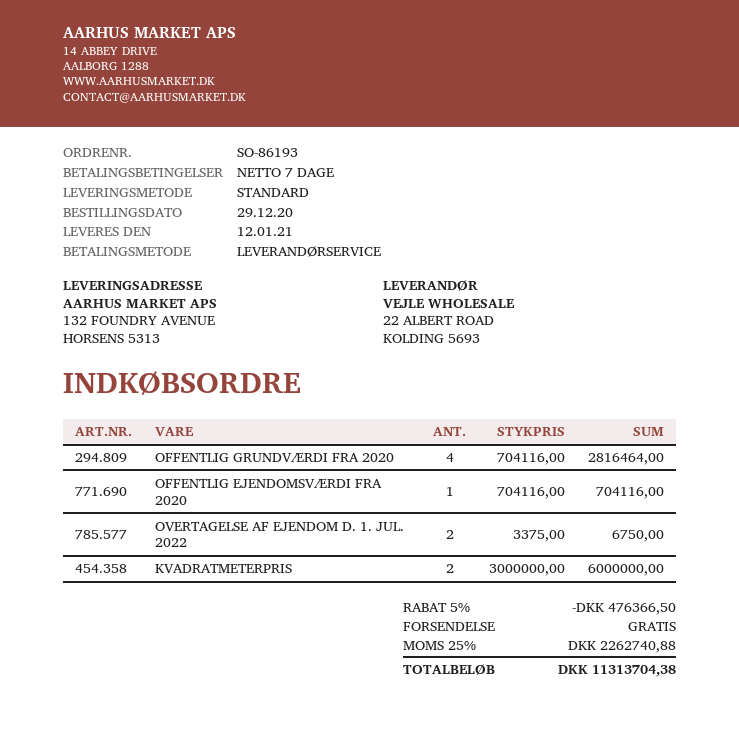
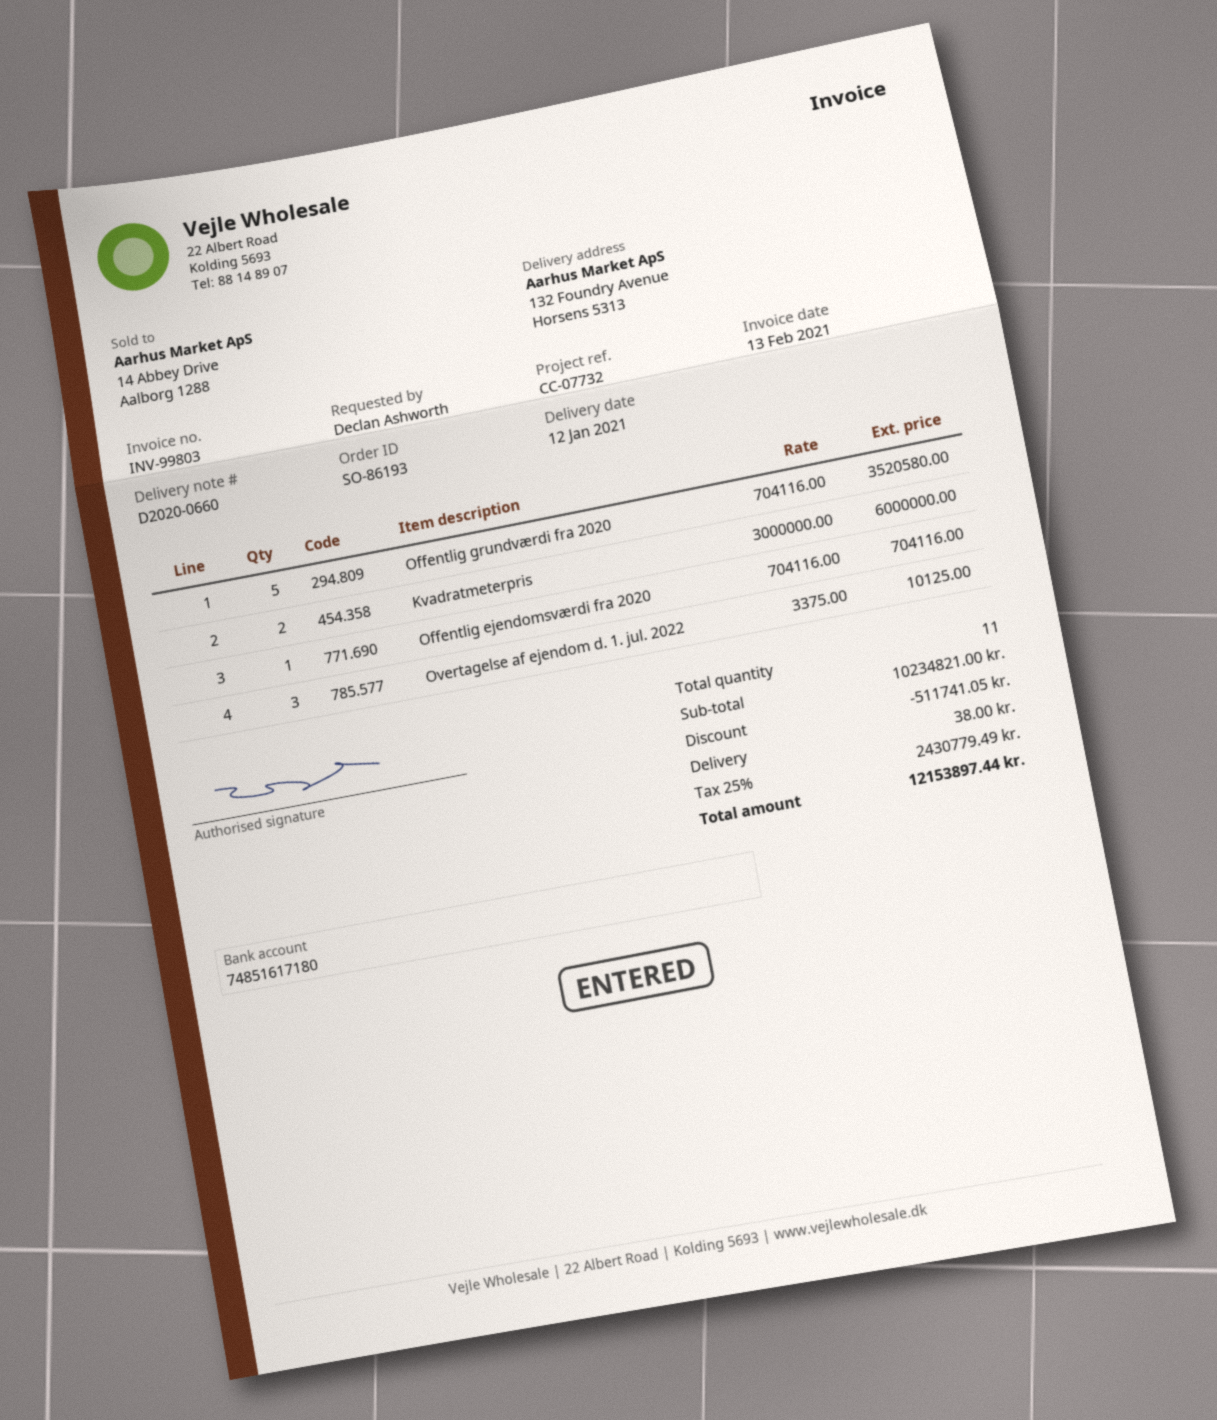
OFFENTLIG GRUNDVÆRDI FRA 2020: 4 x 704116.00 = 2816464.00 -> 5 x 704116.00 = 3520580.00
OVERTAGELSE AF EJENDOM D. 1. JUL. 2022: 2 x 3375.00 = 6750.00 -> 3 x 3375.00 = 10125.00
discount: 476366.50 -> 511741.05
shipping: 0.00 -> 38.00
tax: 25% = 2262740.88 -> 25% = 2430779.49
total: 11313704.38 -> 12153897.44

